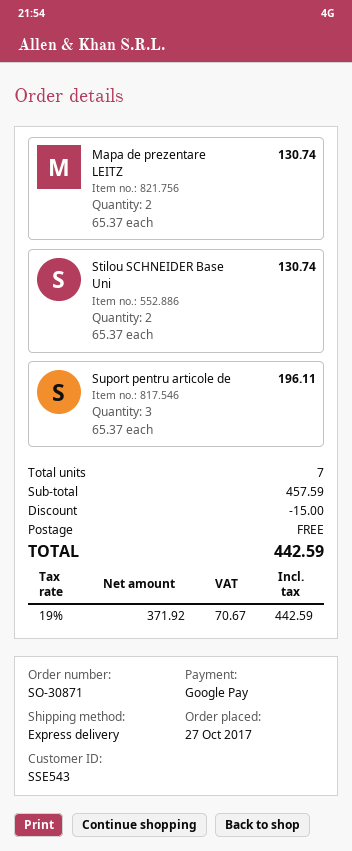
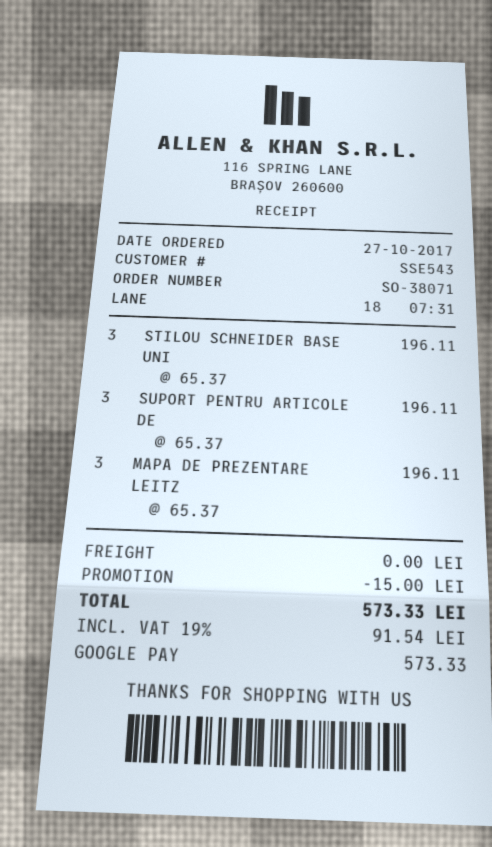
order number: SO-30871 -> SO-38071
Mapa de prezentare LEITZ: 2 x 65.37 = 130.74 -> 3 x 65.37 = 196.11
Stilou SCHNEIDER Base Uni: 2 x 65.37 = 130.74 -> 3 x 65.37 = 196.11
tax: 19% = 70.67 -> 19% = 91.54
total: 442.59 -> 573.33

